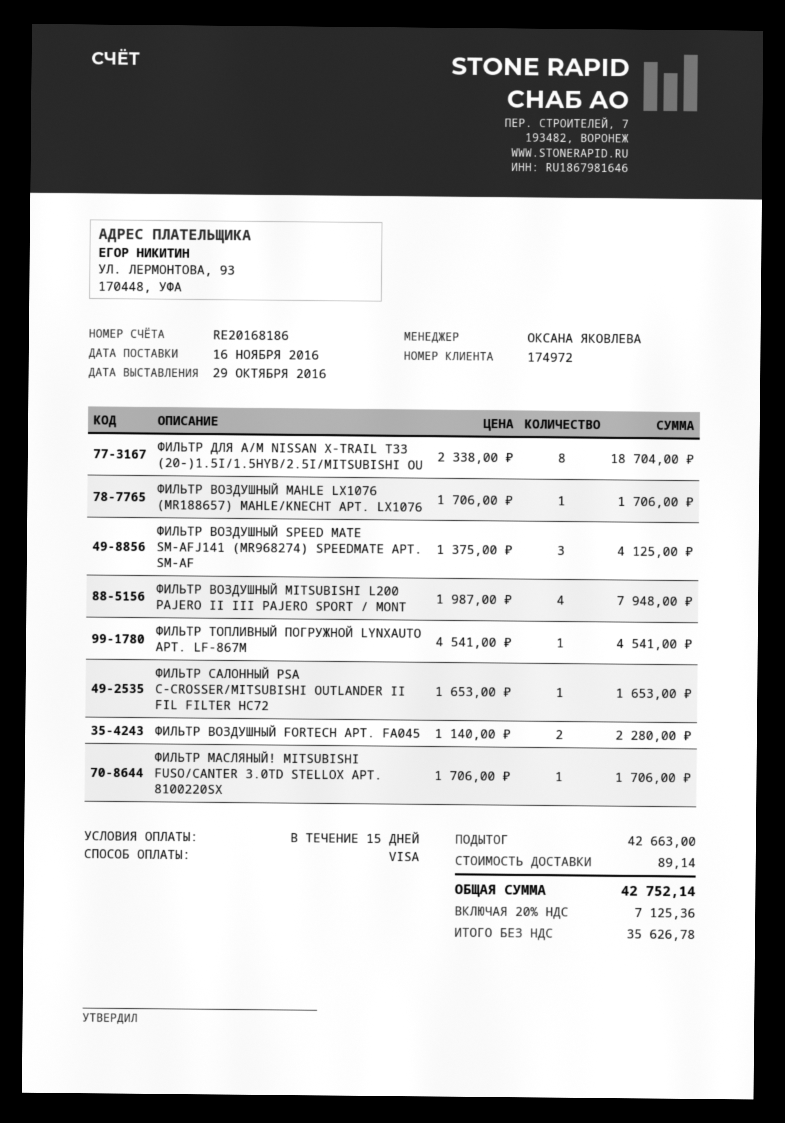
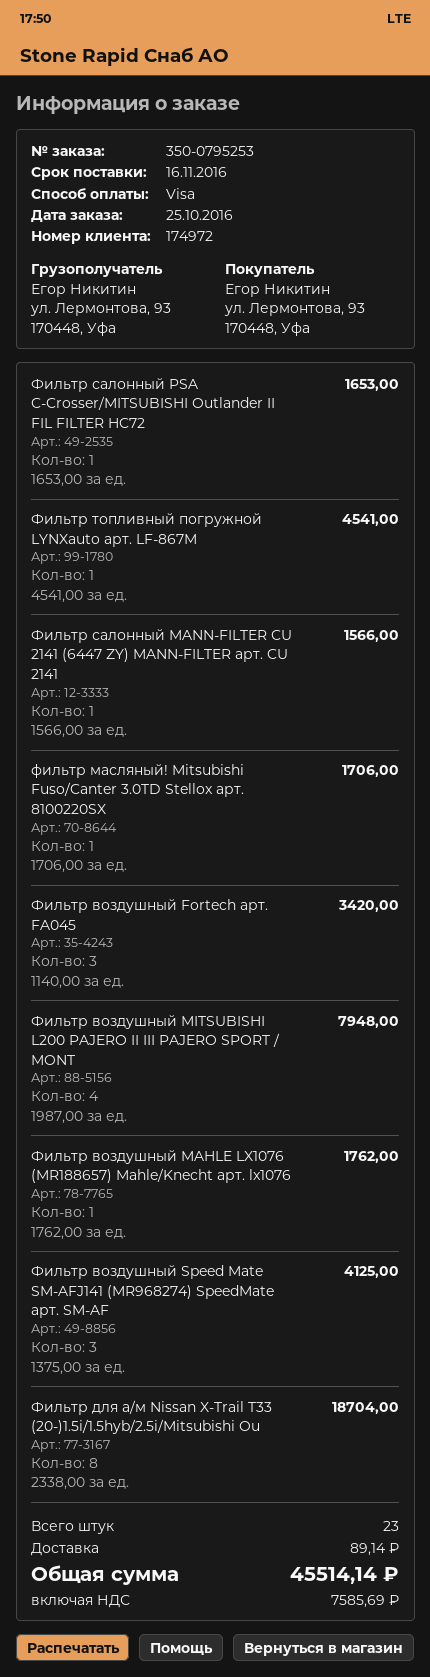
ФИЛЬТР ВОЗДУШНЫЙ MAHLE LX1076 (MR188657) MAHLE/KNECHT АРТ. LX1076: 1 x 1706.00 = 1706.00 -> 1 x 1762.00 = 1762.00
ФИЛЬТР ВОЗДУШНЫЙ FORTECH АРТ. FA045: 2 x 1140.00 = 2280.00 -> 3 x 1140.00 = 3420.00
Фильтр салонный MANN-FILTER CU 2141 (6447 ZY) MANN-FILTER арт. CU 2141: none -> 1 x 1566.00 = 1566.00
tax: 7125.36 -> 7585.69
total: 42752.14 -> 45514.14

